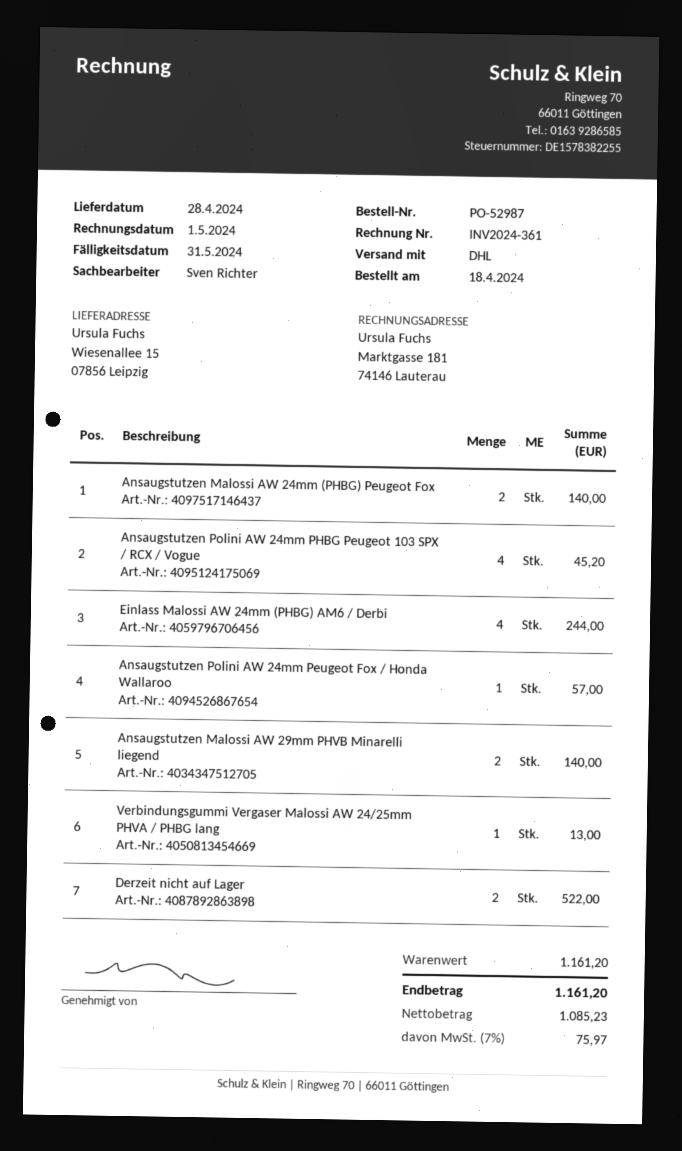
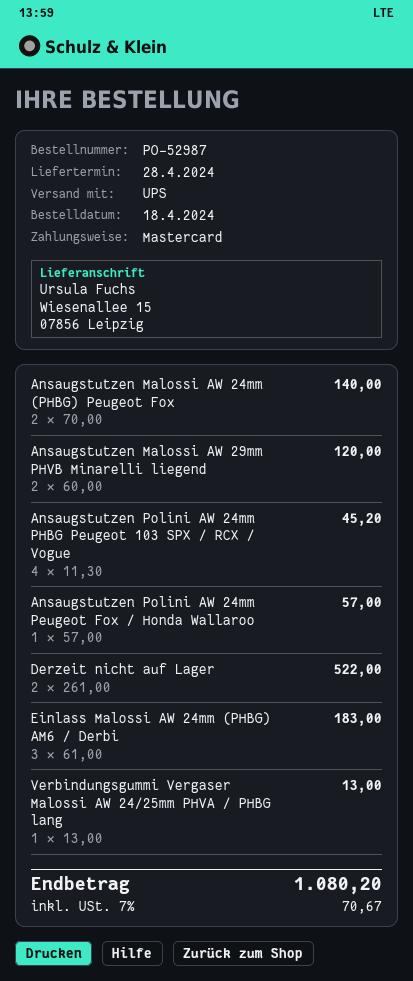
shipping method: DHL -> UPS
Einlass Malossi AW 24mm (PHBG) AM6 / Derbi: 4 for 244.00 -> 3 for 183.00
Ansaugstutzen Malossi AW 29mm PHVB Minarelli liegend: 2 for 140.00 -> 2 for 120.00
tax: 7% = 75.97 -> 7% = 70.67
total: 1161.20 -> 1080.20

